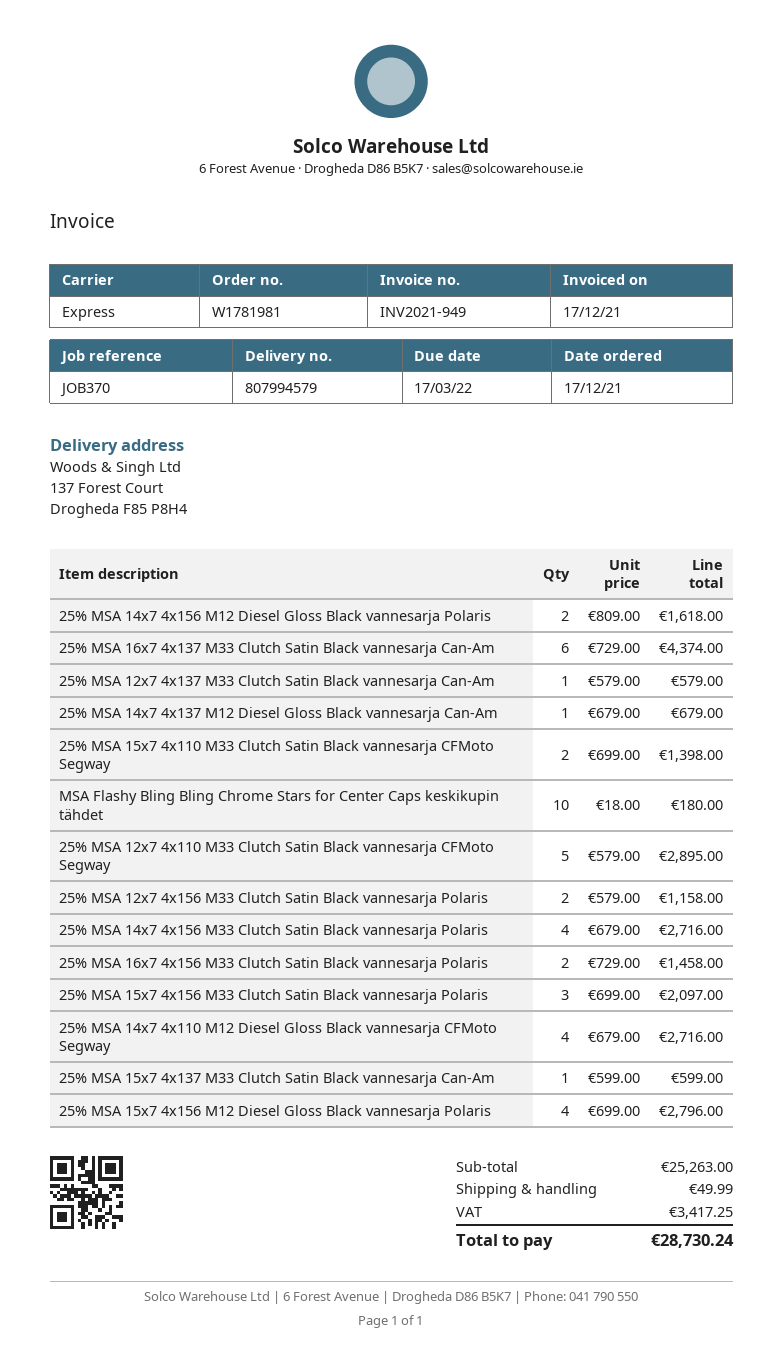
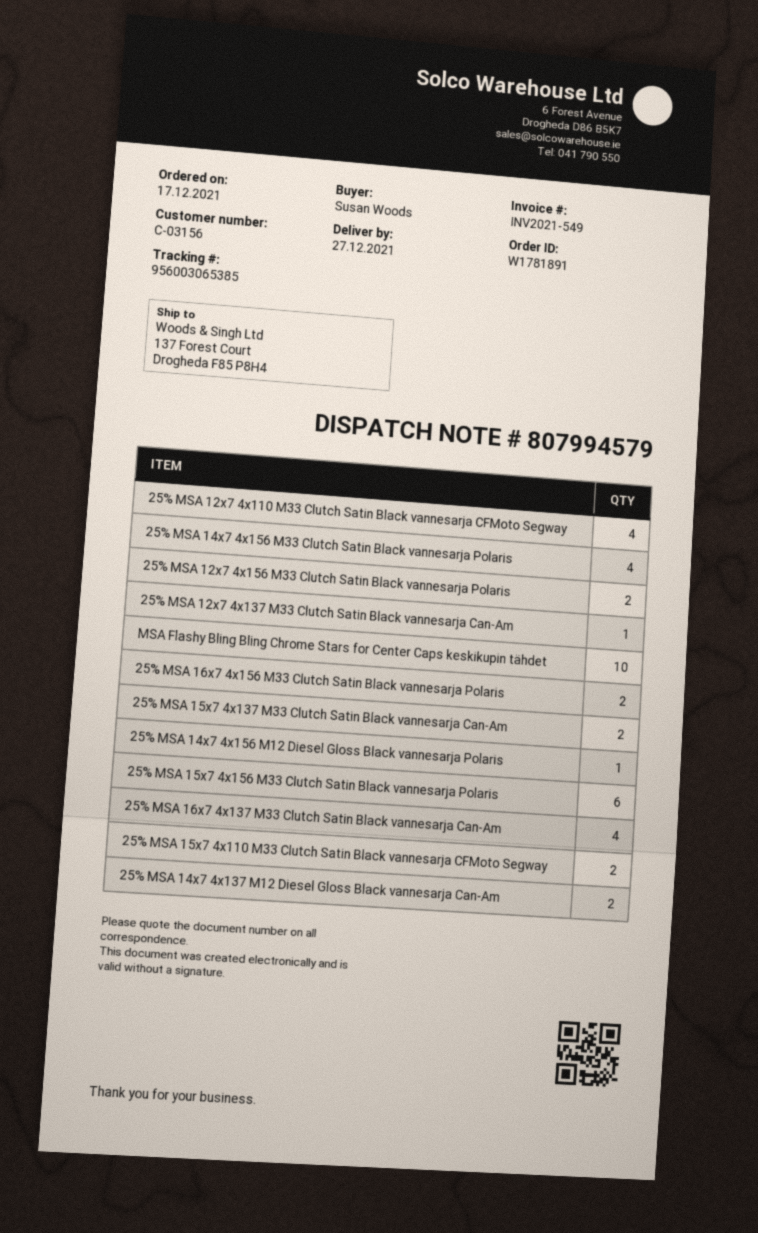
order number: W1781981 -> W1781891
invoice number: INV2021-949 -> INV2021-549
25% MSA 14x7 4x156 M12 Diesel Gloss Black vannesarja Polaris: 2 -> 1
25% MSA 16x7 4x137 M33 Clutch Satin Black vannesarja Can-Am: 6 -> 4
25% MSA 14x7 4x137 M12 Diesel Gloss Black vannesarja Can-Am: 1 -> 2
25% MSA 12x7 4x110 M33 Clutch Satin Black vannesarja CFMoto Segway: 5 -> 4
25% MSA 15x7 4x156 M33 Clutch Satin Black vannesarja Polaris: 3 -> 6
25% MSA 14x7 4x110 M12 Diesel Gloss Black vannesarja CFMoto Segway: 4 -> none
25% MSA 15x7 4x137 M33 Clutch Satin Black vannesarja Can-Am: 1 -> 2
25% MSA 15x7 4x156 M12 Diesel Gloss Black vannesarja Polaris: 4 -> none

